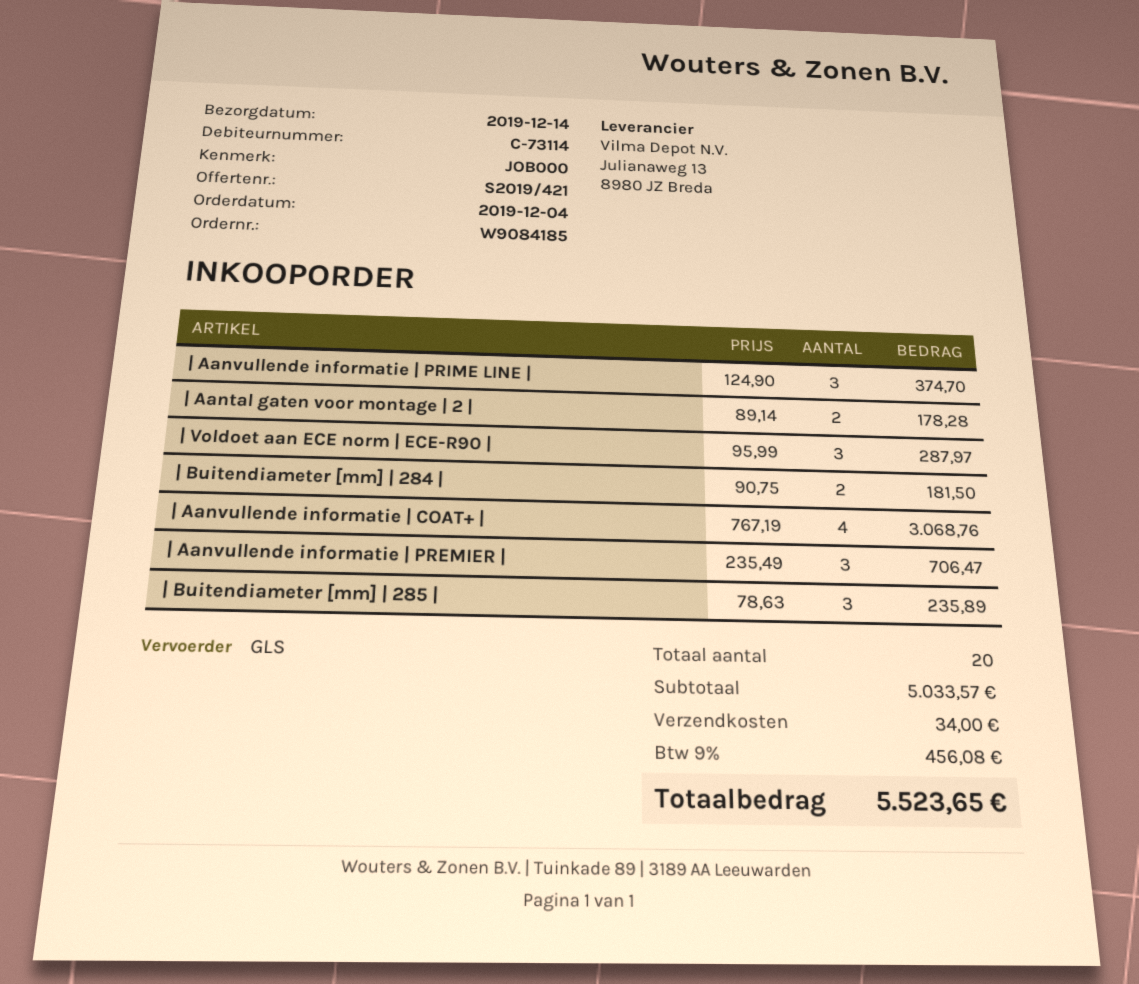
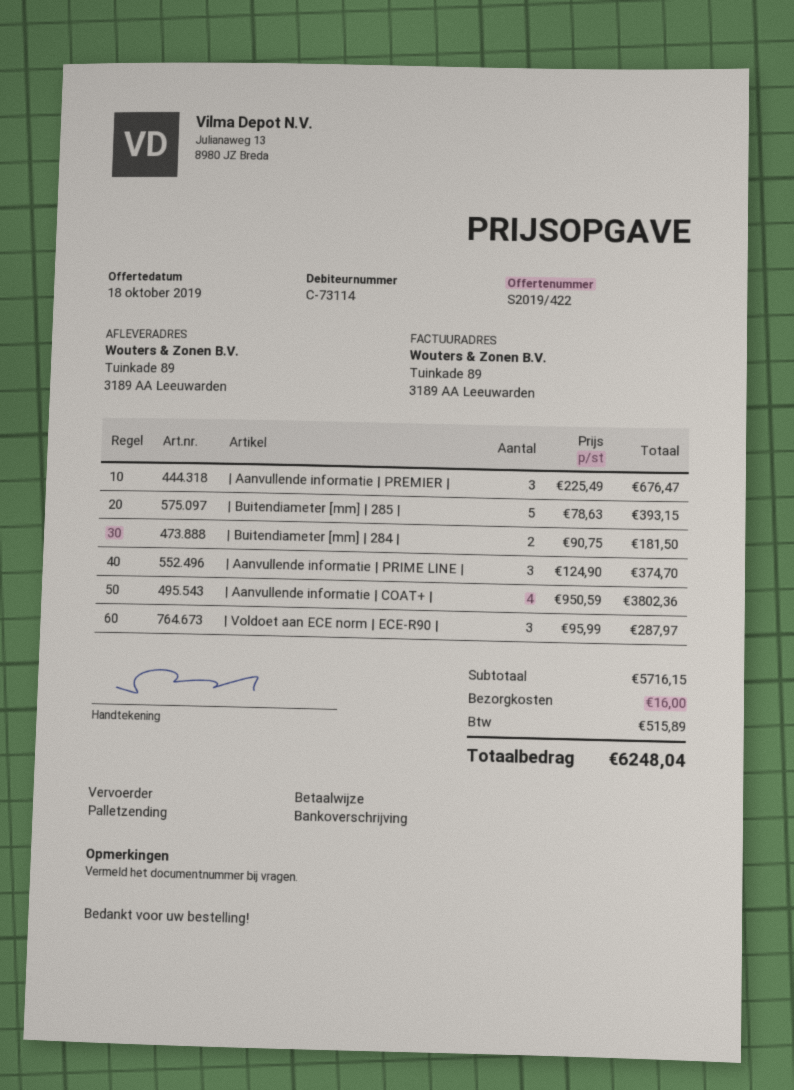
quote number: S2019/421 -> S2019/422
shipping method: GLS -> pallet freight
| Aantal gaten voor montage | 2 |: 2 x 89.14 = 178.28 -> none
| Aanvullende informatie | COAT+ |: 4 x 767.19 = 3068.76 -> 4 x 950.59 = 3802.36
| Aanvullende informatie | PREMIER |: 3 x 235.49 = 706.47 -> 3 x 225.49 = 676.47
| Buitendiameter [mm] | 285 |: 3 x 78.63 = 235.89 -> 5 x 78.63 = 393.15
subtotal: 5033.57 -> 5716.15
shipping: 34.00 -> 16.00
tax: 456.08 -> 515.89
total: 5523.65 -> 6248.04

